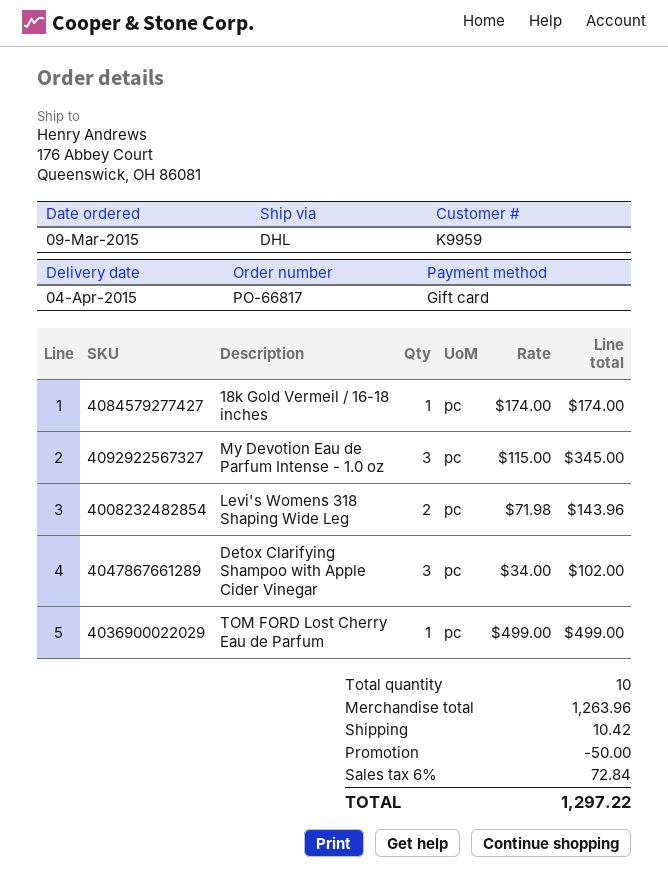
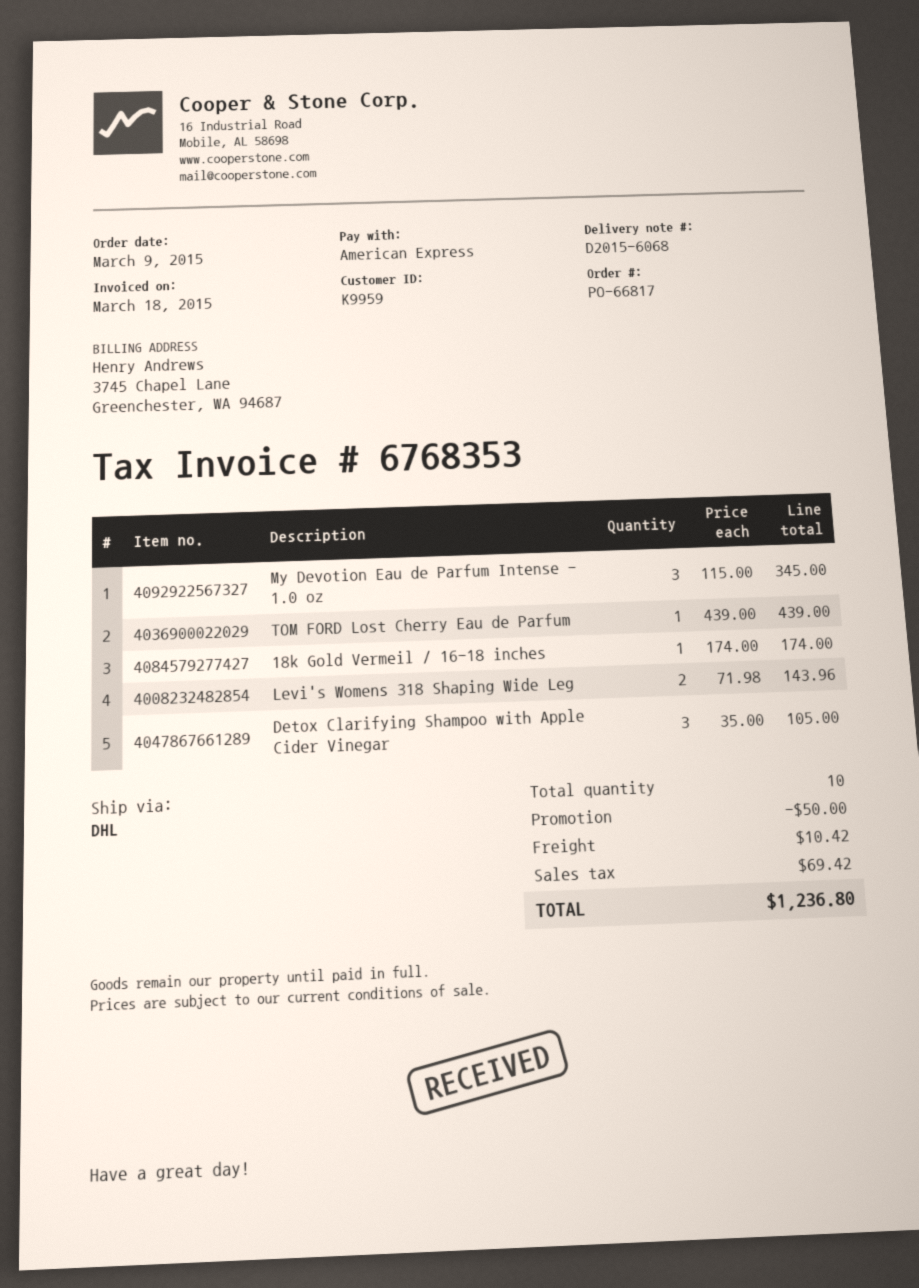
payment method: gift card -> American Express
Detox Clarifying Shampoo with Apple Cider Vinegar: 3 x 34.00 = 102.00 -> 3 x 35.00 = 105.00
TOM FORD Lost Cherry Eau de Parfum: 1 x 499.00 = 499.00 -> 1 x 439.00 = 439.00
tax: 72.84 -> 69.42
total: 1297.22 -> 1236.80

